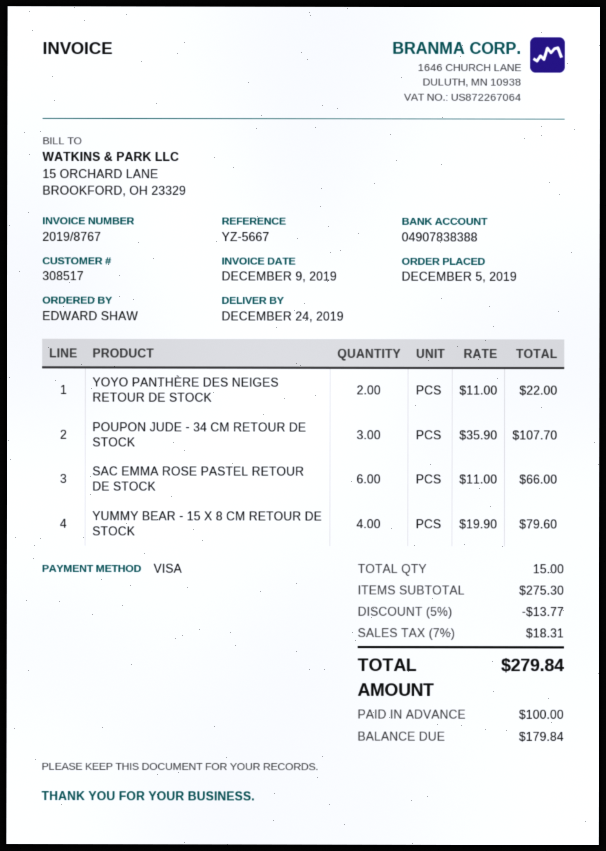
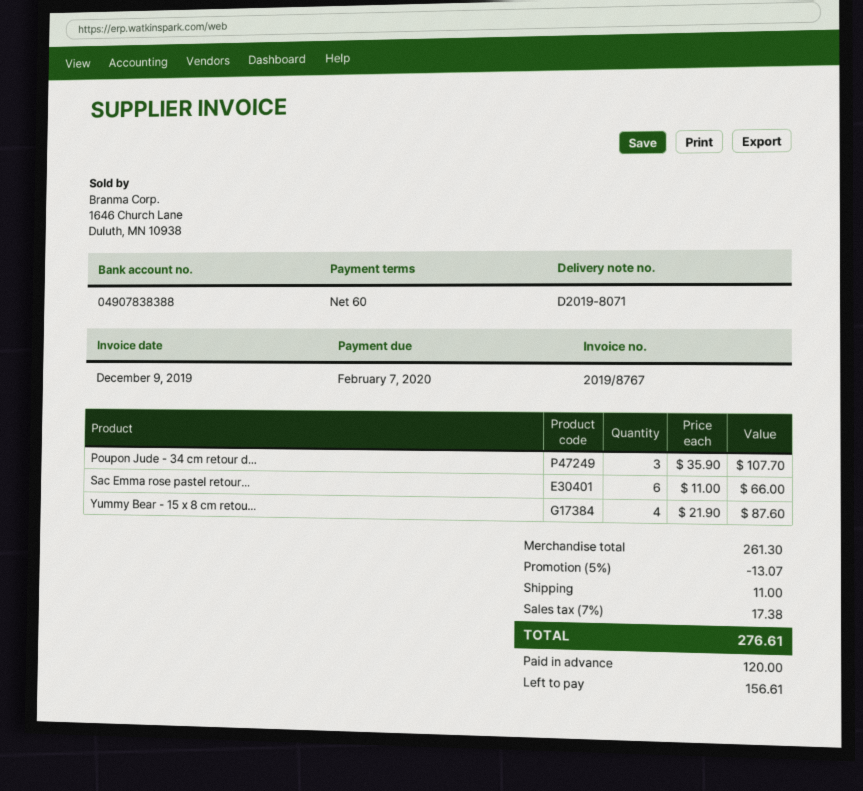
YOYO PANTHÈRE DES NEIGES RETOUR DE STOCK: 2 x 11.00 = 22.00 -> none
YUMMY BEAR - 15 X 8 CM RETOUR DE STOCK: 4 x 19.90 = 79.60 -> 4 x 21.90 = 87.60
subtotal: 275.30 -> 261.30
discount: 5% = 13.77 -> 5% = 13.07
shipping: none -> 11.00
tax: 7% = 18.31 -> 7% = 17.38
total: 279.84 -> 276.61
deposit: 100.00 -> 120.00
balance: 179.84 -> 156.61

